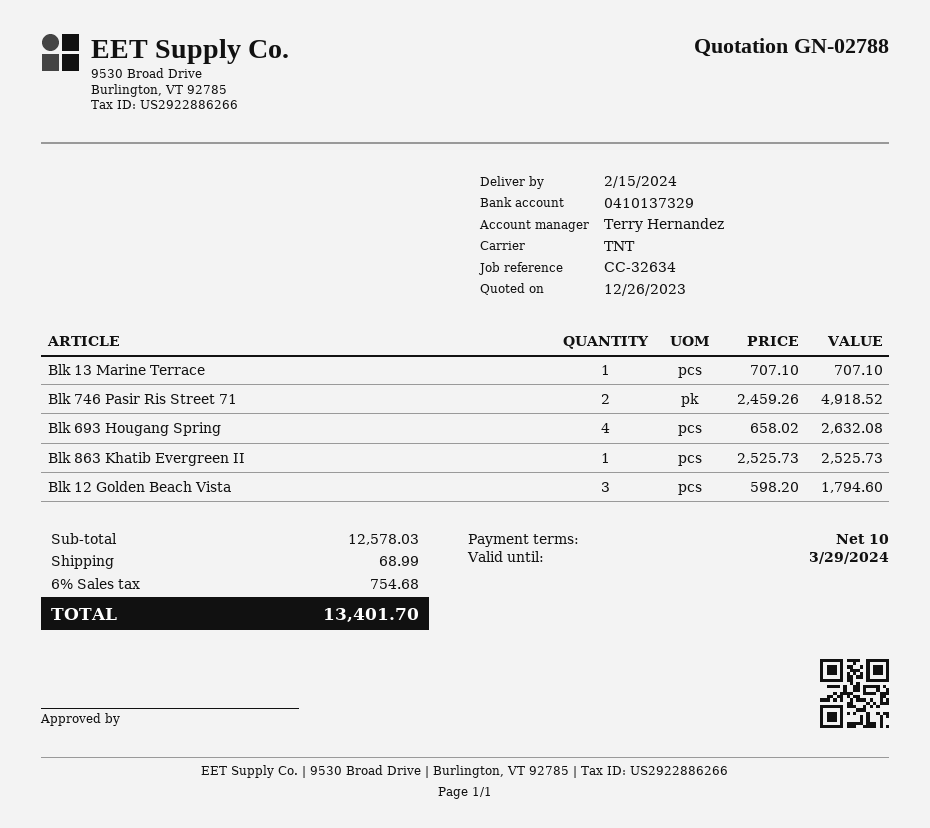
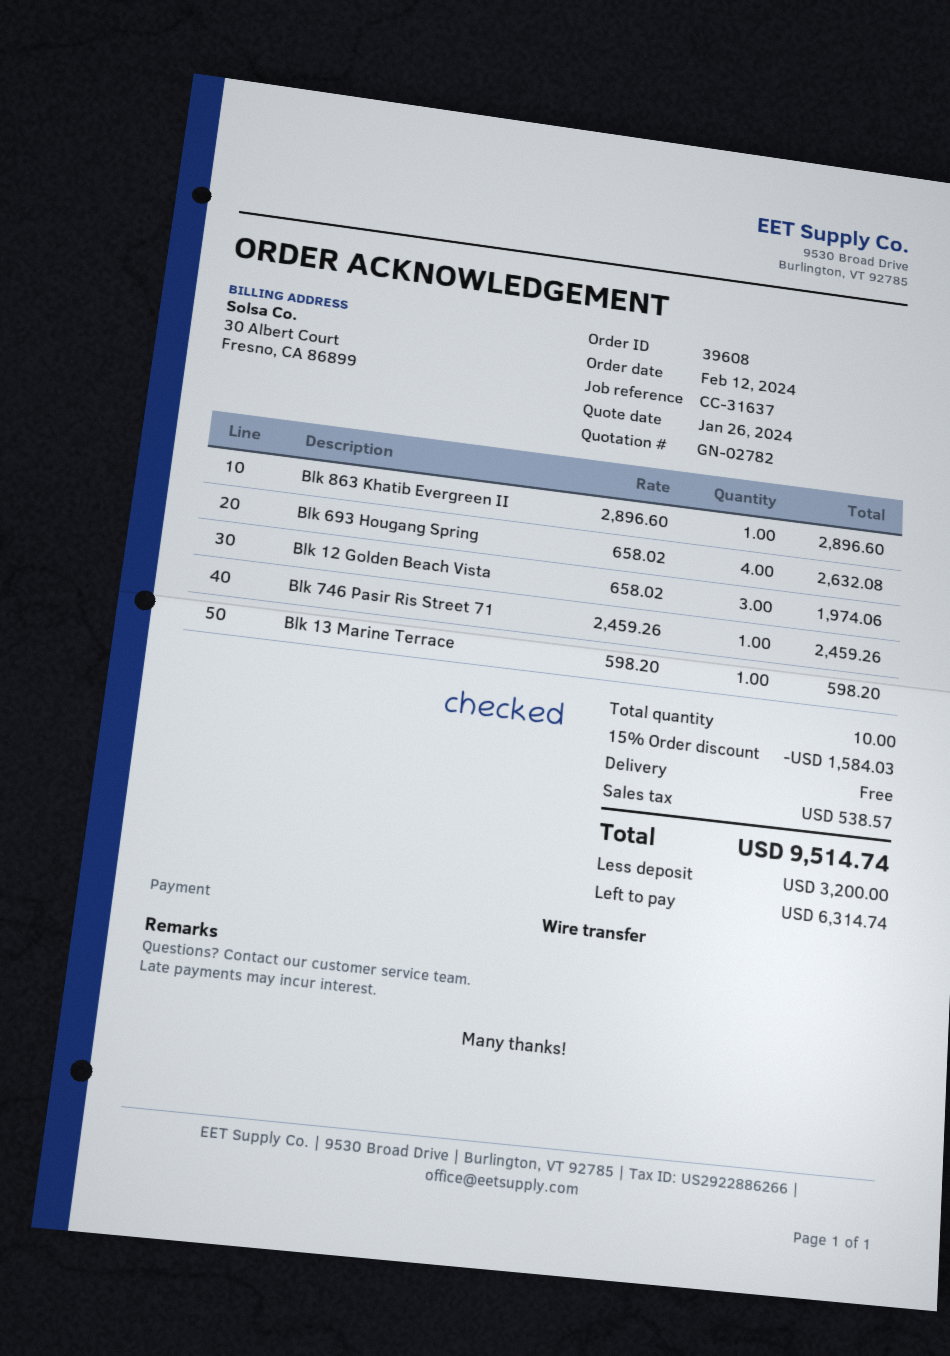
quote number: GN-02788 -> GN-02782
quote date: 2023-12-26 -> 2024-01-26
reference: CC-32634 -> CC-31637
Blk 13 Marine Terrace: 1 x 707.10 = 707.10 -> 1 x 598.20 = 598.20
Blk 746 Pasir Ris Street 71: 2 x 2459.26 = 4918.52 -> 1 x 2459.26 = 2459.26
Blk 863 Khatib Evergreen II: 1 x 2525.73 = 2525.73 -> 1 x 2896.60 = 2896.60
Blk 12 Golden Beach Vista: 3 x 598.20 = 1794.60 -> 3 x 658.02 = 1974.06
discount: none -> 15% = 1584.03
shipping: 68.99 -> 0.00
tax: 754.68 -> 538.57
total: 13401.70 -> 9514.74

